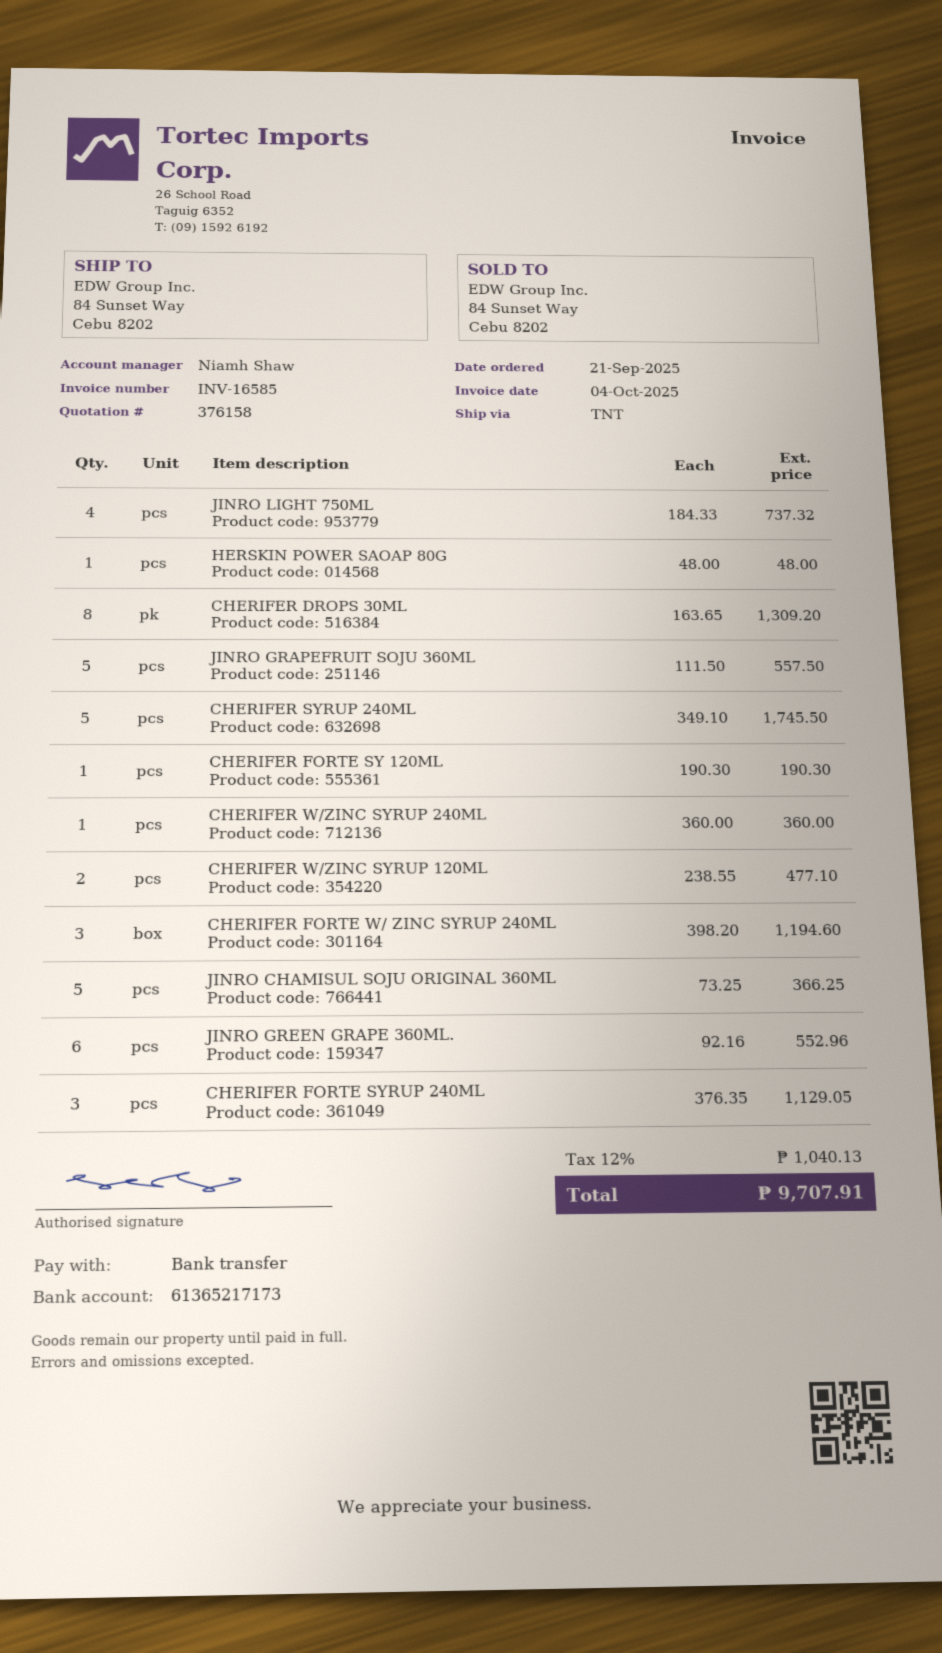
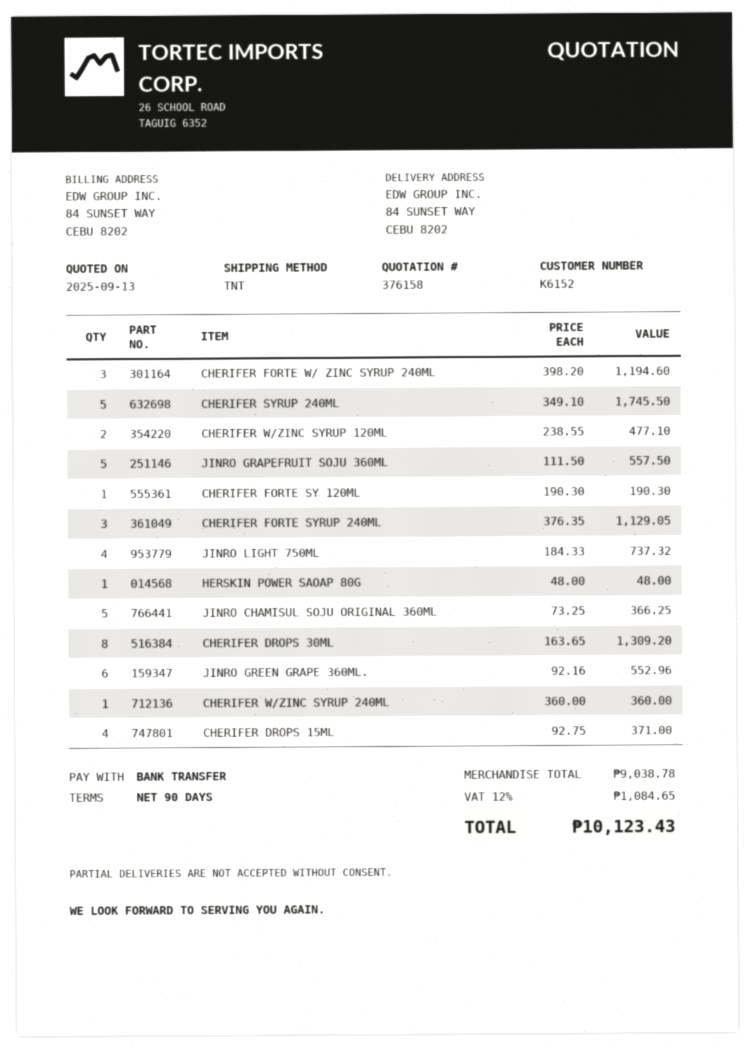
CHERIFER DROPS 15ML: none -> 4 x 92.75 = 371.00
tax: 12% = 1040.13 -> 12% = 1084.65
total: 9707.91 -> 10123.43

